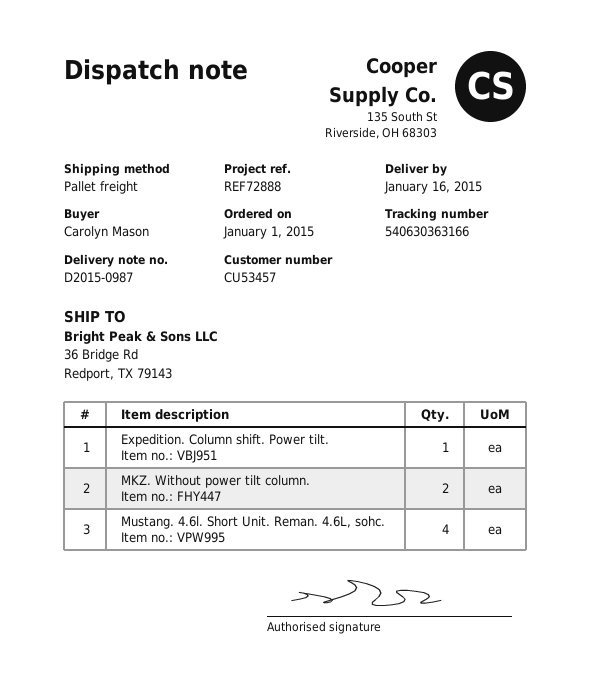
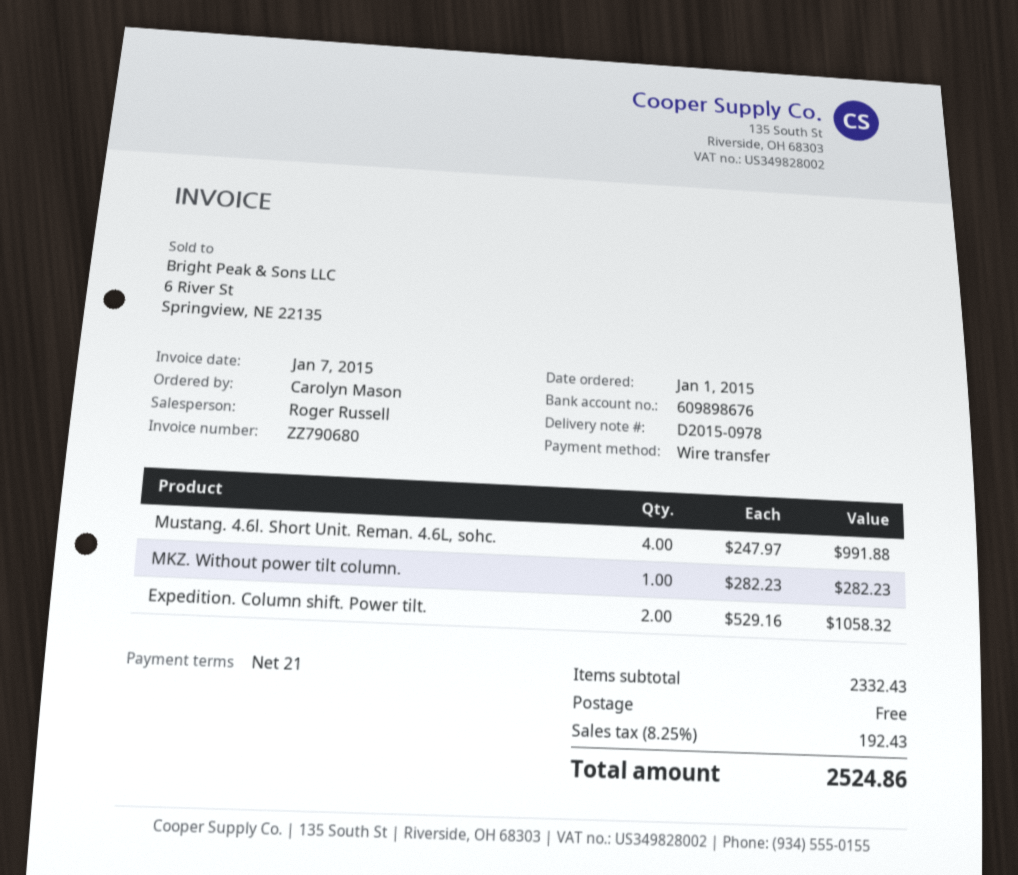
delivery note number: D2015-0987 -> D2015-0978
Expedition. Column shift. Power tilt.: 1 -> 2
MKZ. Without power tilt column.: 2 -> 1

